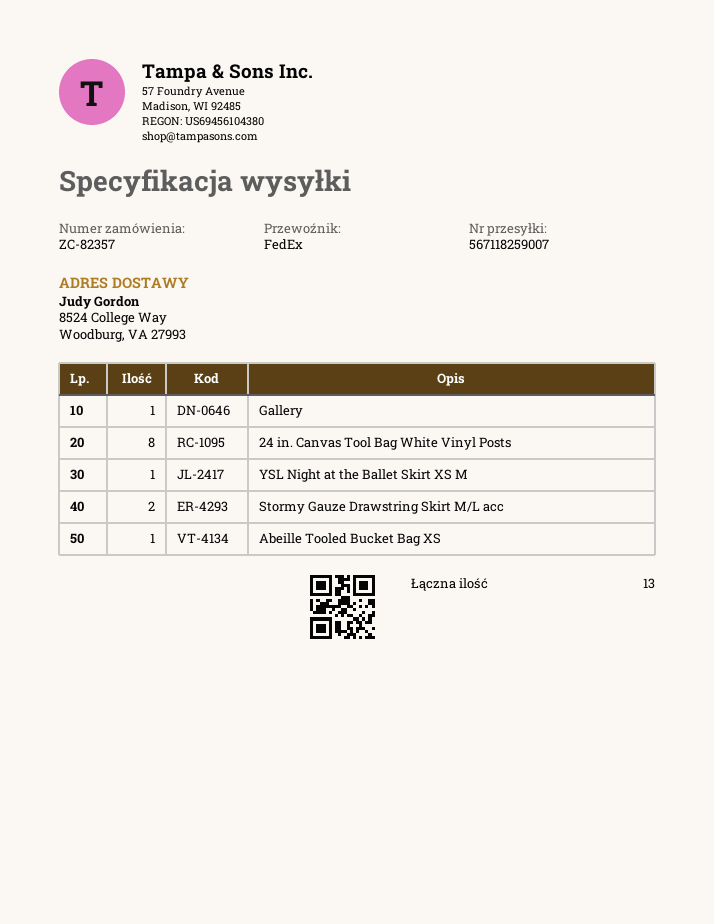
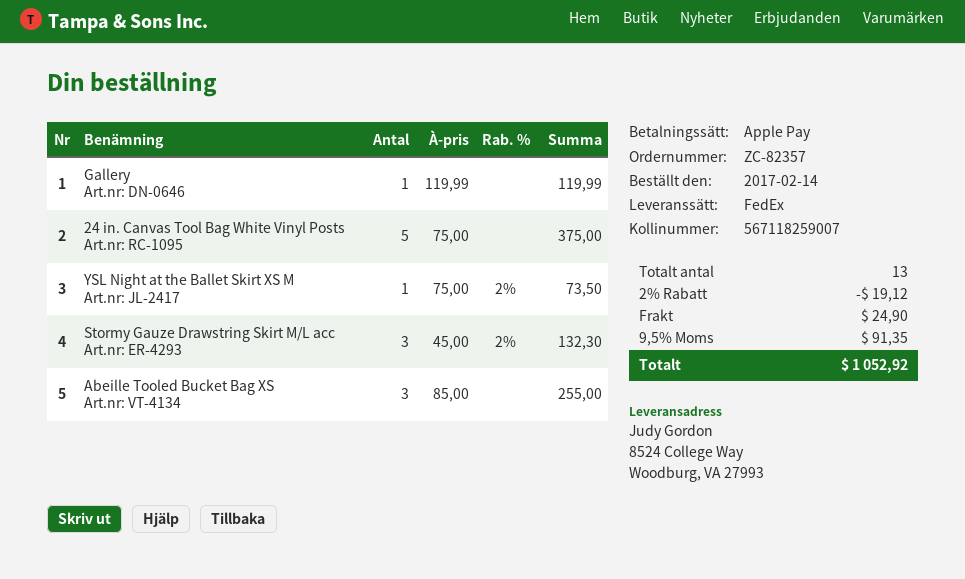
24 in. Canvas Tool Bag White Vinyl Posts: 8 -> 5
Stormy Gauze Drawstring Skirt M/L acc: 2 -> 3
Abeille Tooled Bucket Bag XS: 1 -> 3

